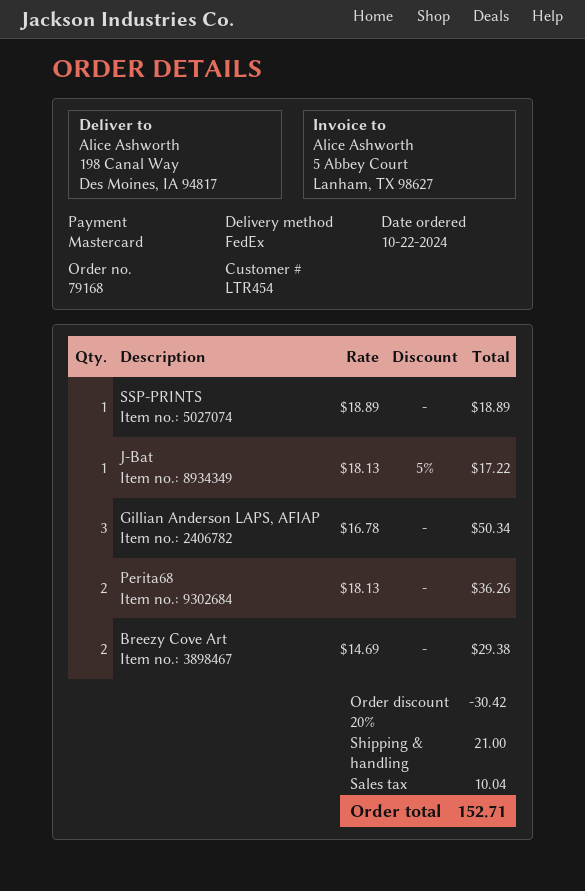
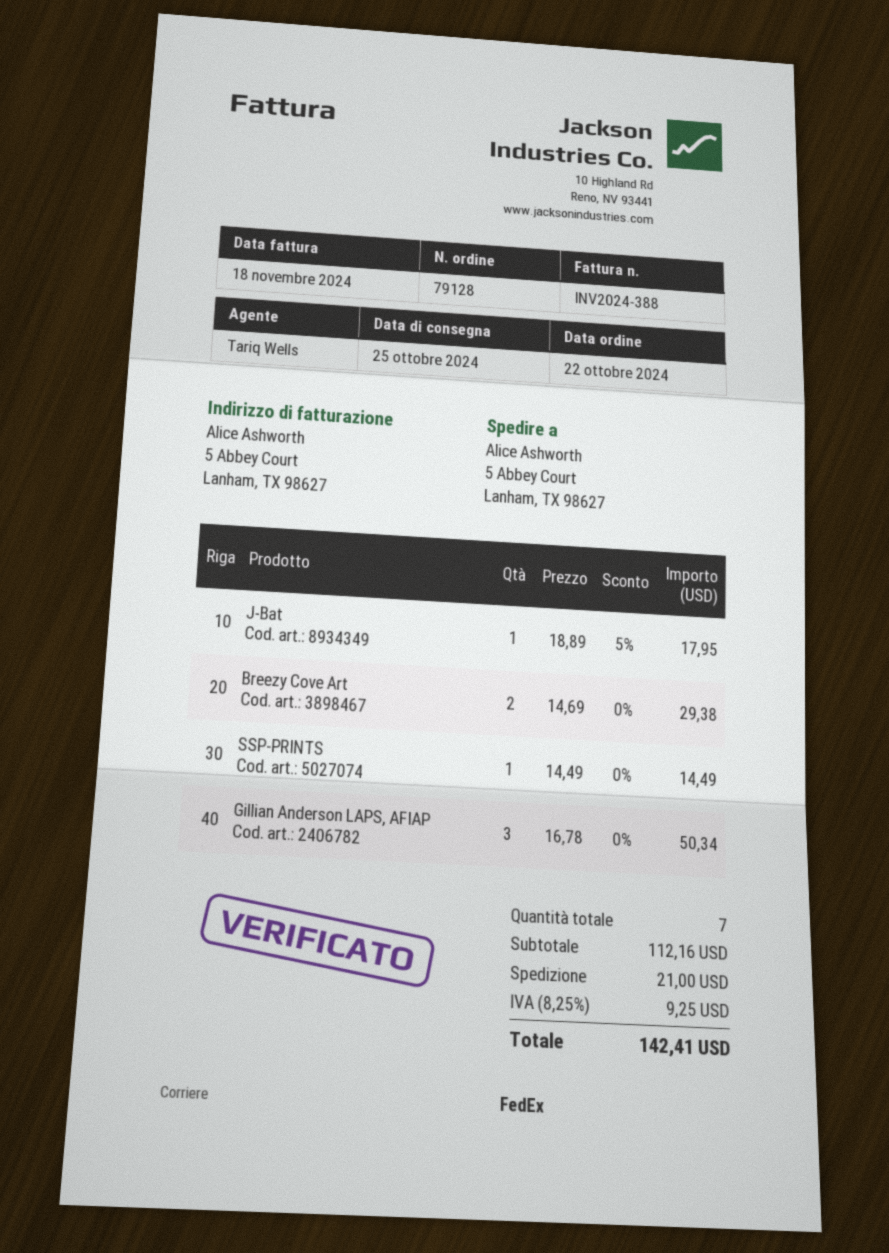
order number: 79168 -> 79128
ship to: 198 Canal Way, Des Moines, IA 94817 -> 5 Abbey Court, Lanham, TX 98627
SSP-PRINTS: 1 x 18.89 = 18.89 -> 1 x 14.49 = 14.49
J-Bat: 1 x 18.13 - 5% = 17.22 -> 1 x 18.89 - 5% = 17.95
Perita68: 2 x 18.13 = 36.26 -> none
discount: 20% = 30.42 -> none
tax: 10.04 -> 9.25
total: 152.71 -> 142.41

